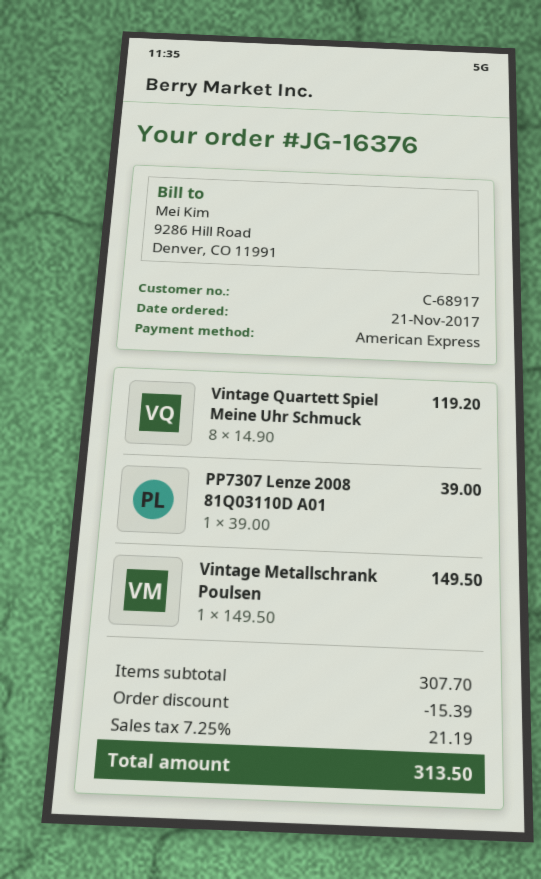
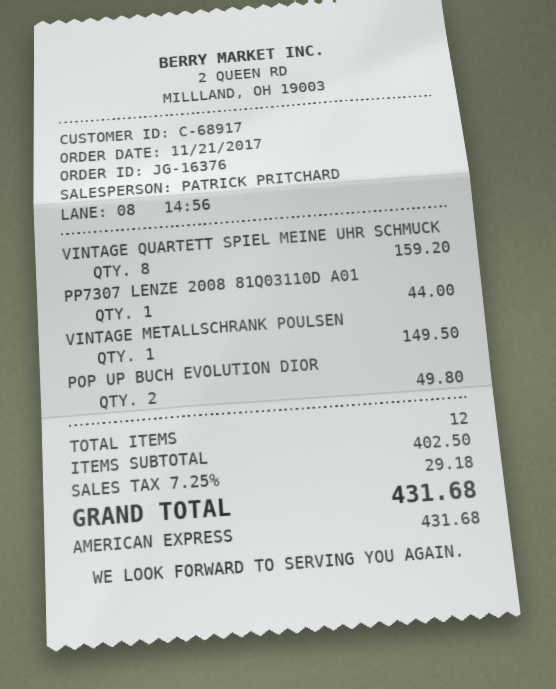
Vintage Quartett Spiel Meine Uhr Schmuck: 8 for 119.20 -> 8 for 159.20
PP7307 Lenze 2008 81Q03110D A01: 1 for 39.00 -> 1 for 44.00
POP UP BUCH EVOLUTION DIOR: none -> 2 for 49.80
subtotal: 307.70 -> 402.50
discount: 15.39 -> none
tax: 7.25% = 21.19 -> 7.25% = 29.18
total: 313.50 -> 431.68

